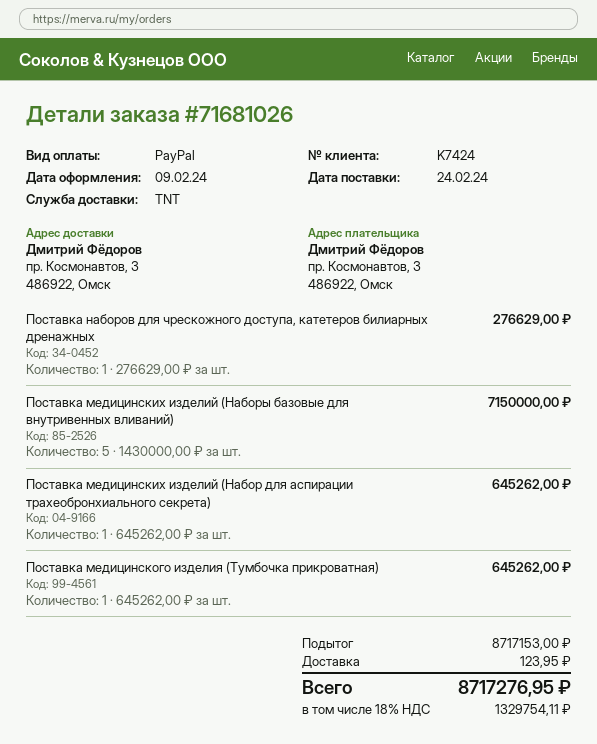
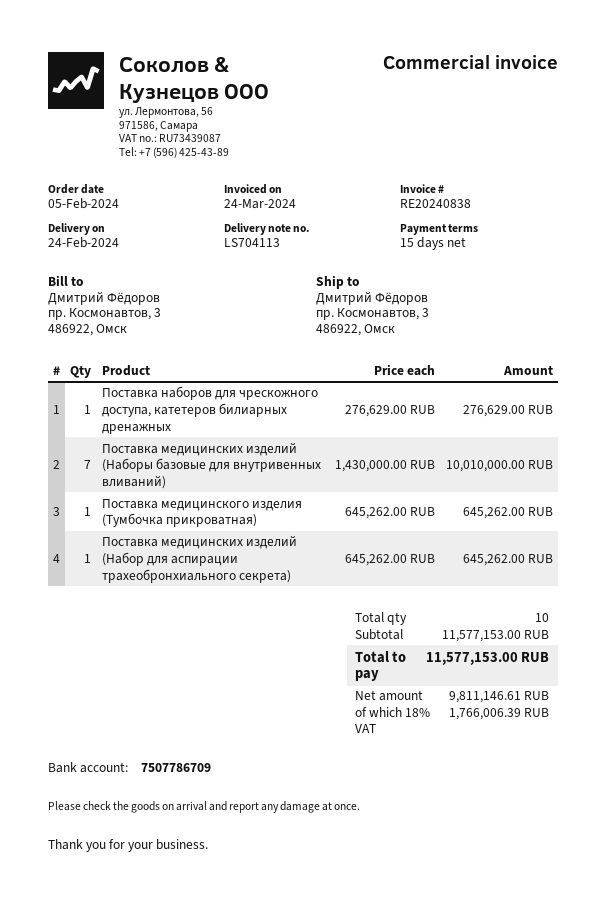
order date: 2024-02-09 -> 2024-02-05
Поставка медицинских изделий (Наборы базовые для внутривенных вливаний): 5 x 1430000.00 = 7150000.00 -> 7 x 1430000.00 = 10010000.00
subtotal: 8717153.00 -> 11577153.00
shipping: 123.95 -> none
tax: 18% = 1329754.11 -> 18% = 1766006.39
total: 8717276.95 -> 11577153.00

